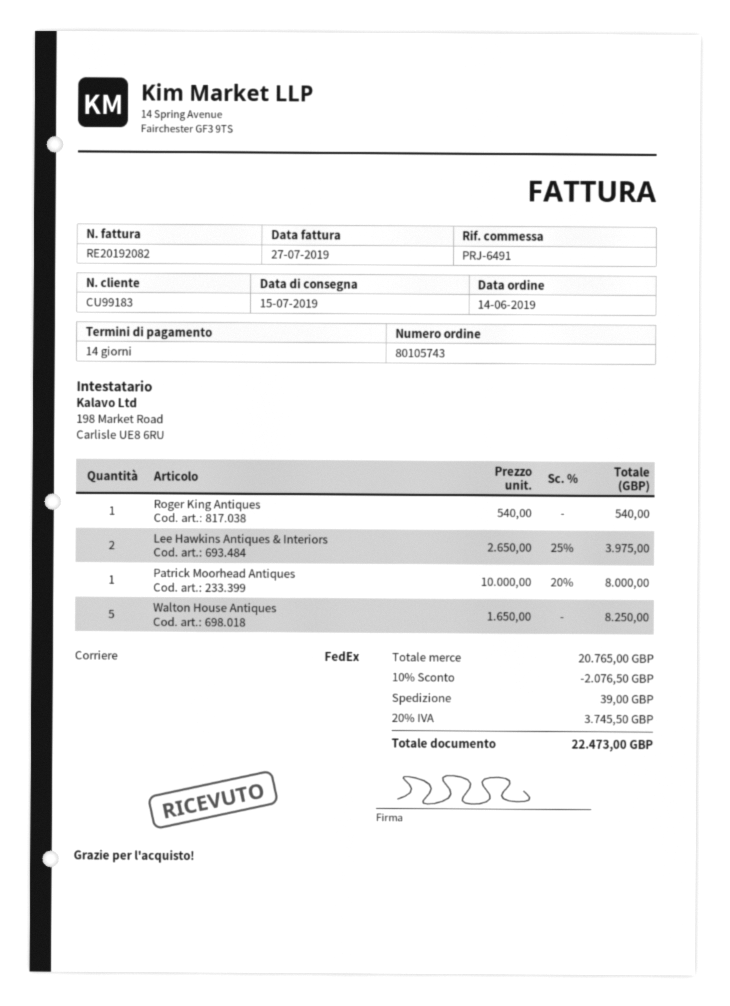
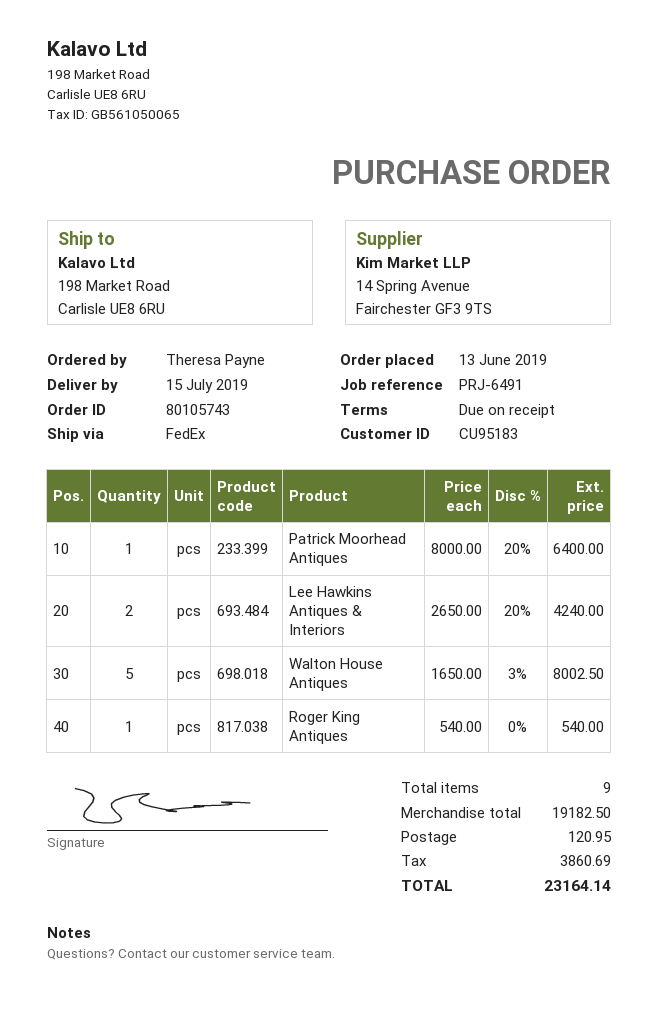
order date: 2019-06-14 -> 2019-06-13
payment terms: 14 days -> on receipt
customer number: CU99183 -> CU95183
Lee Hawkins Antiques & Interiors: 2 x 2650.00 - 25% = 3975.00 -> 2 x 2650.00 - 20% = 4240.00
Patrick Moorhead Antiques: 1 x 10000.00 - 20% = 8000.00 -> 1 x 8000.00 - 20% = 6400.00
Walton House Antiques: 5 x 1650.00 = 8250.00 -> 5 x 1650.00 - 3% = 8002.50
subtotal: 20765.00 -> 19182.50
discount: 10% = 2076.50 -> none
shipping: 39.00 -> 120.95
tax: 3745.50 -> 3860.69
total: 22473.00 -> 23164.14

